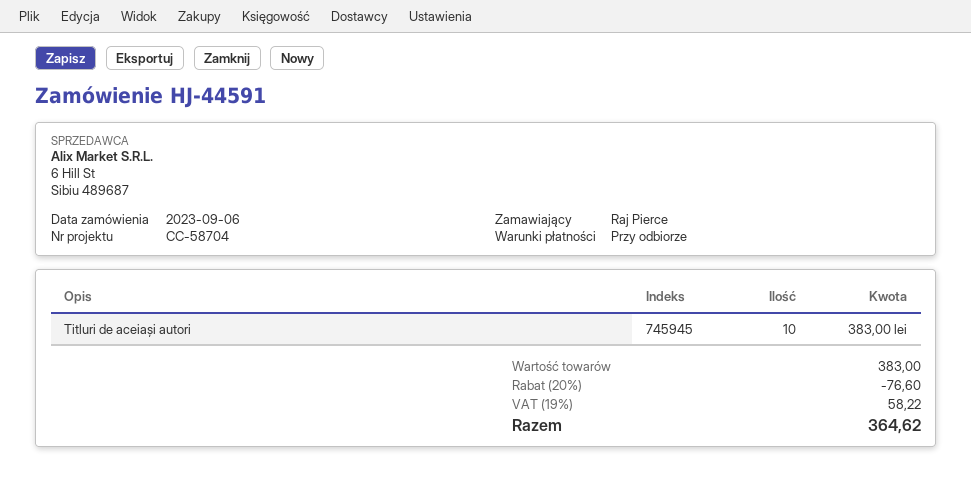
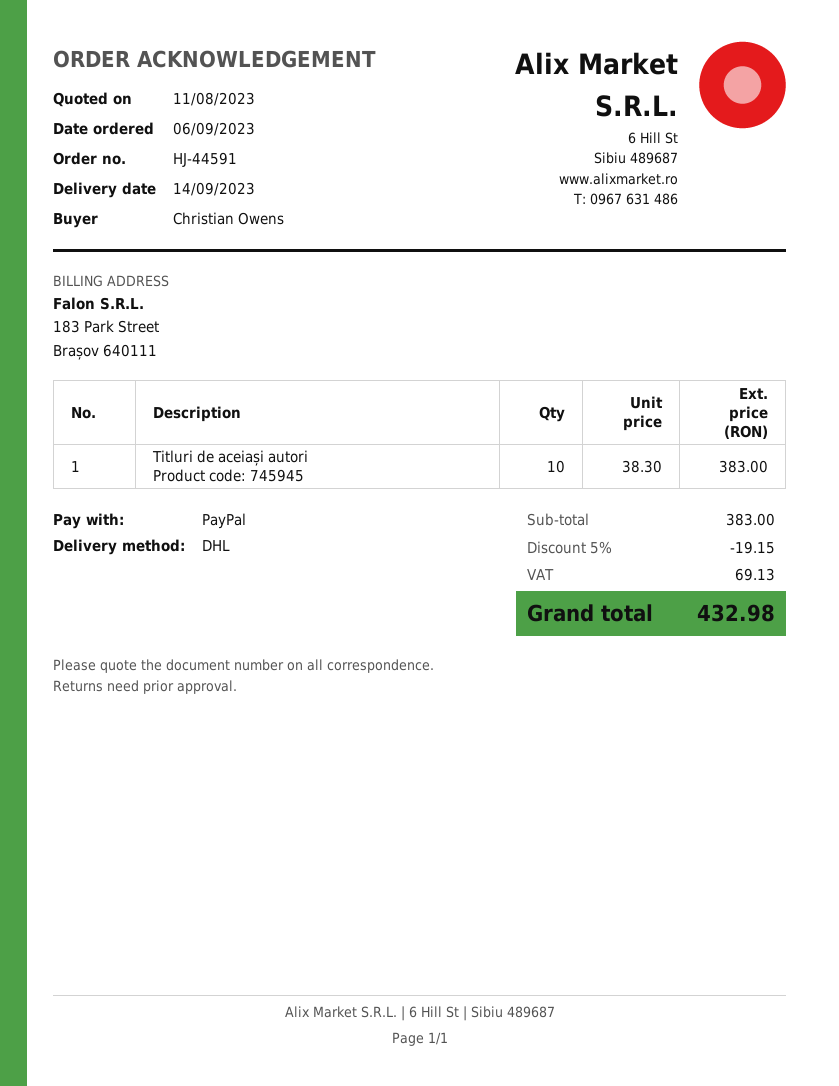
ordered by: Raj Pierce -> Christian Owens
discount: 20% = 76.60 -> 5% = 19.15
tax: 58.22 -> 69.13
total: 364.62 -> 432.98

